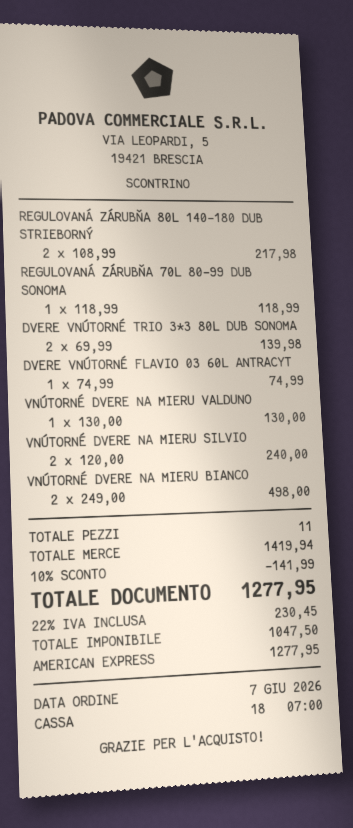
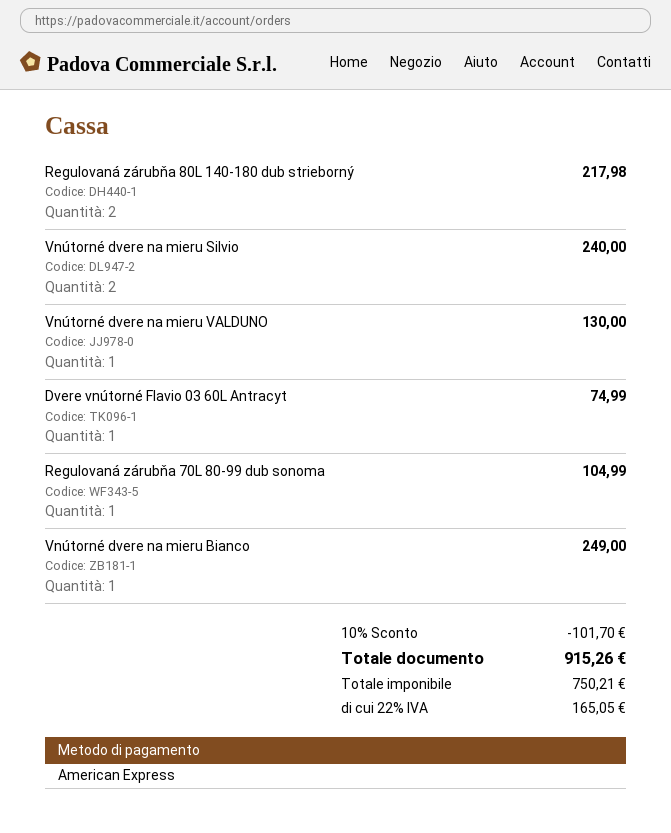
REGULOVANÁ ZÁRUBŇA 70L 80-99 DUB SONOMA: 1 for 118.99 -> 1 for 104.99
DVERE VNÚTORNÉ TRIO 3*3 80L DUB SONOMA: 2 for 139.98 -> none
VNÚTORNÉ DVERE NA MIERU BIANCO: 2 for 498.00 -> 1 for 249.00
discount: 10% = 141.99 -> 10% = 101.70
net: 1047.50 -> 750.21
tax: 22% = 230.45 -> 22% = 165.05
total: 1277.95 -> 915.26

